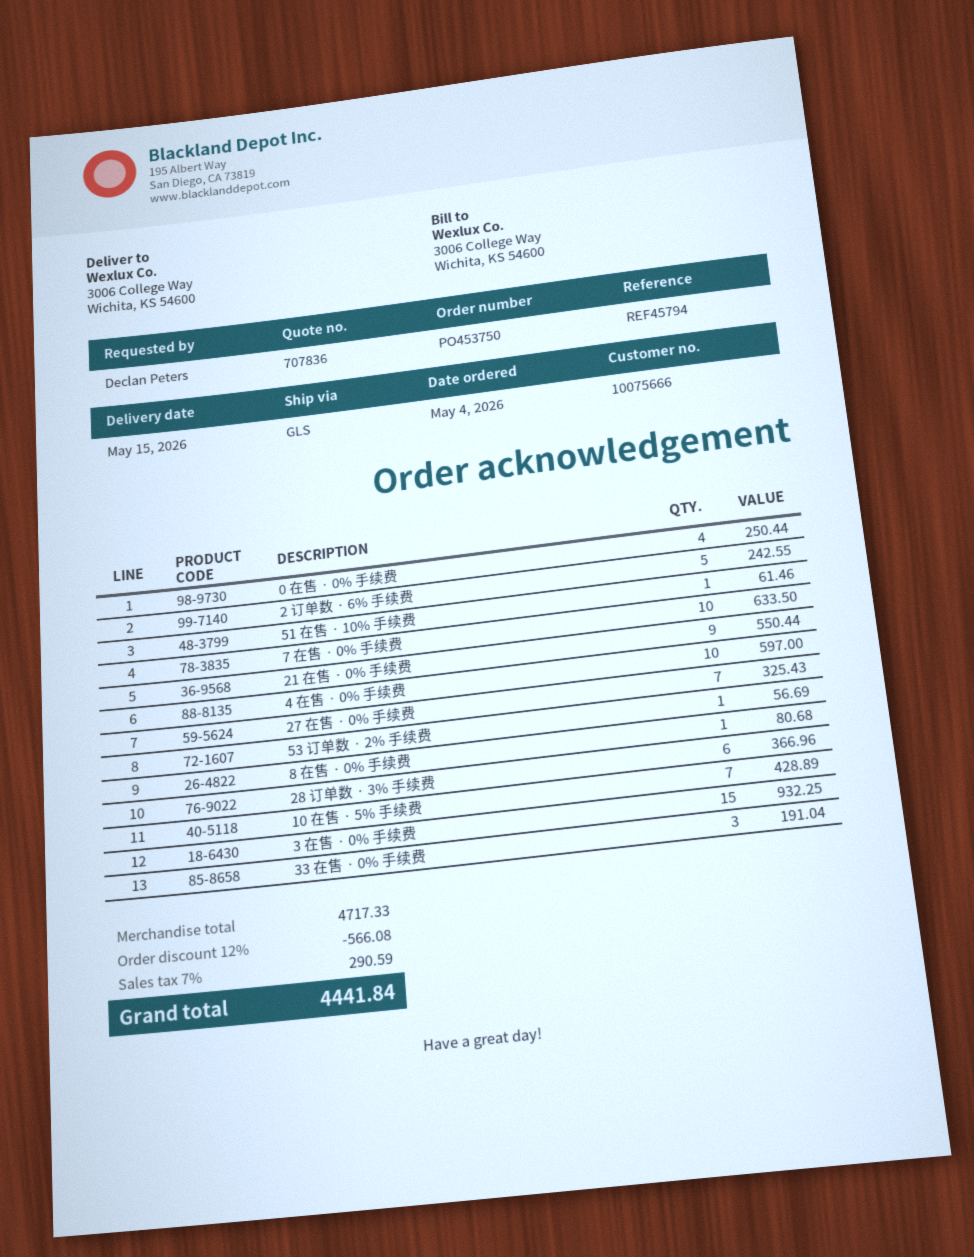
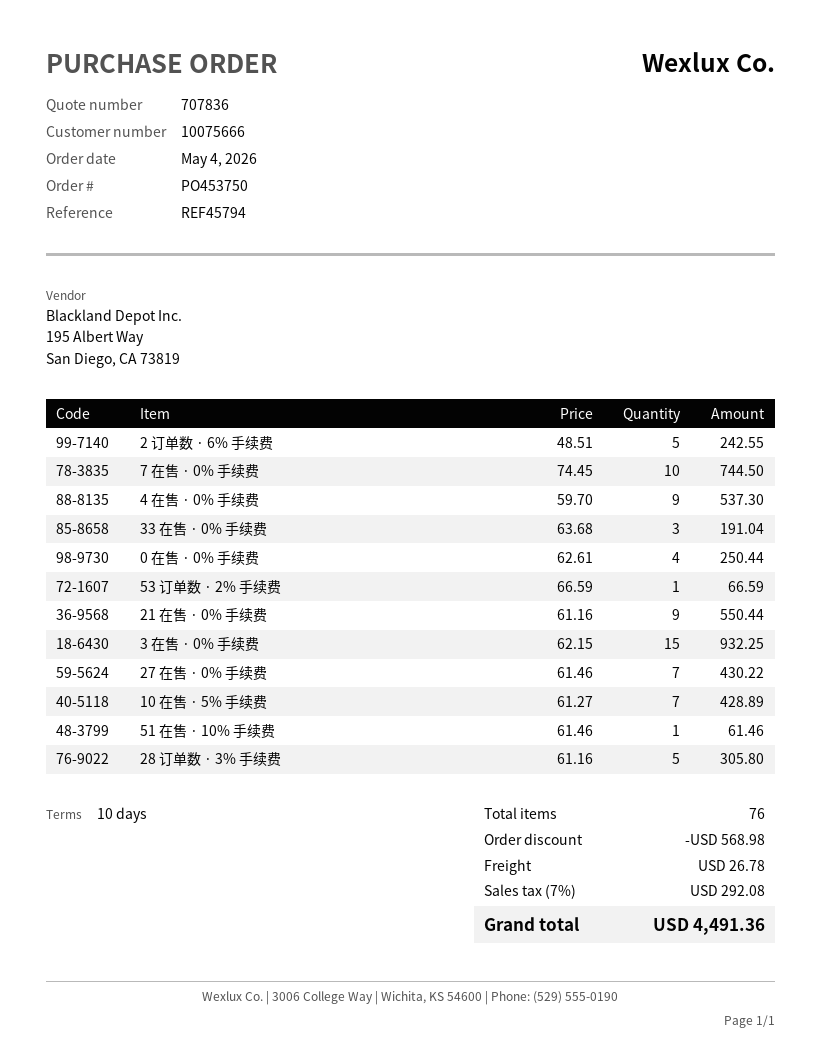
7 在售 · 0% 手续费: 10 for 633.50 -> 10 for 744.50
4 在售 · 0% 手续费: 10 for 597.00 -> 9 for 537.30
27 在售 · 0% 手续费: 7 for 325.43 -> 7 for 430.22
53 订单数 · 2% 手续费: 1 for 56.69 -> 1 for 66.59
8 在售 · 0% 手续费: 1 for 80.68 -> none
28 订单数 · 3% 手续费: 6 for 366.96 -> 5 for 305.80
discount: 566.08 -> 568.98
shipping: none -> 26.78
tax: 7% = 290.59 -> 7% = 292.08
total: 4441.84 -> 4491.36

